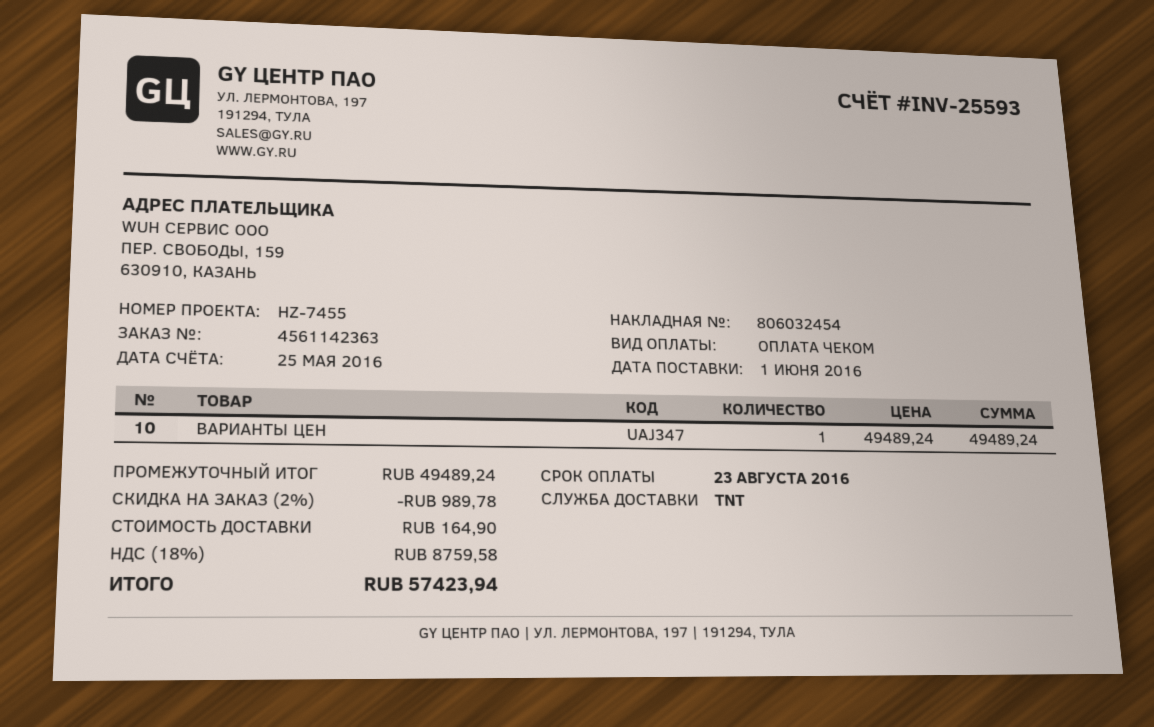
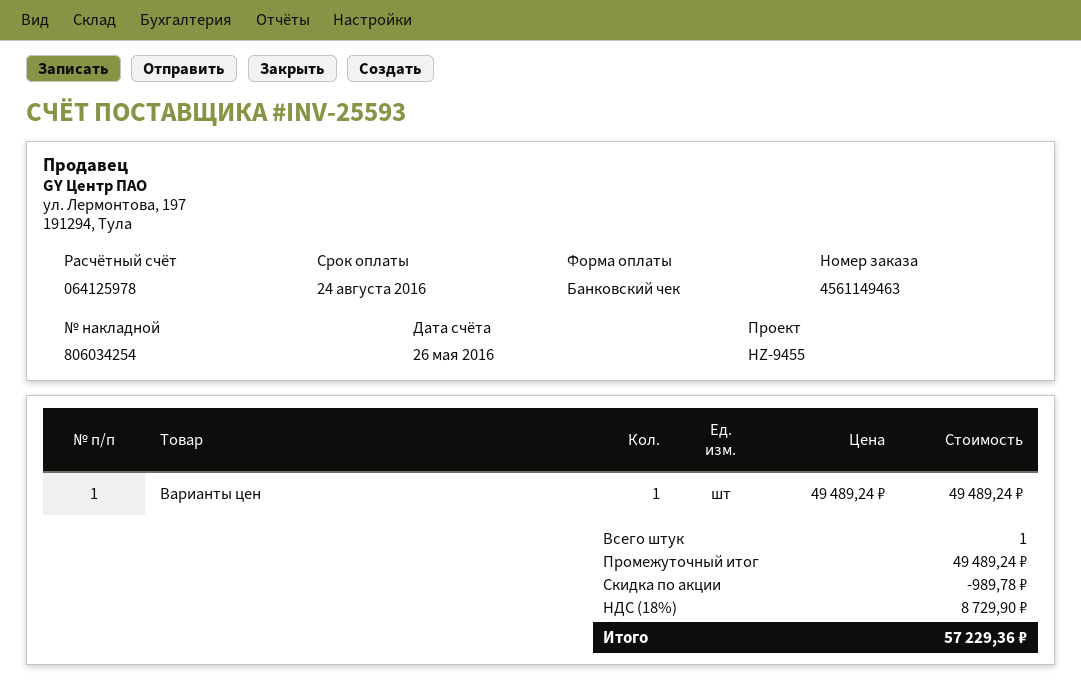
order number: 4561142363 -> 4561149463
delivery note number: 806032454 -> 806034254
invoice date: 2016-05-25 -> 2016-05-26
due date: 2016-08-23 -> 2016-08-24
reference: HZ-7455 -> HZ-9455
shipping: 164.90 -> none
tax: 18% = 8759.58 -> 18% = 8729.90
total: 57423.94 -> 57229.36

